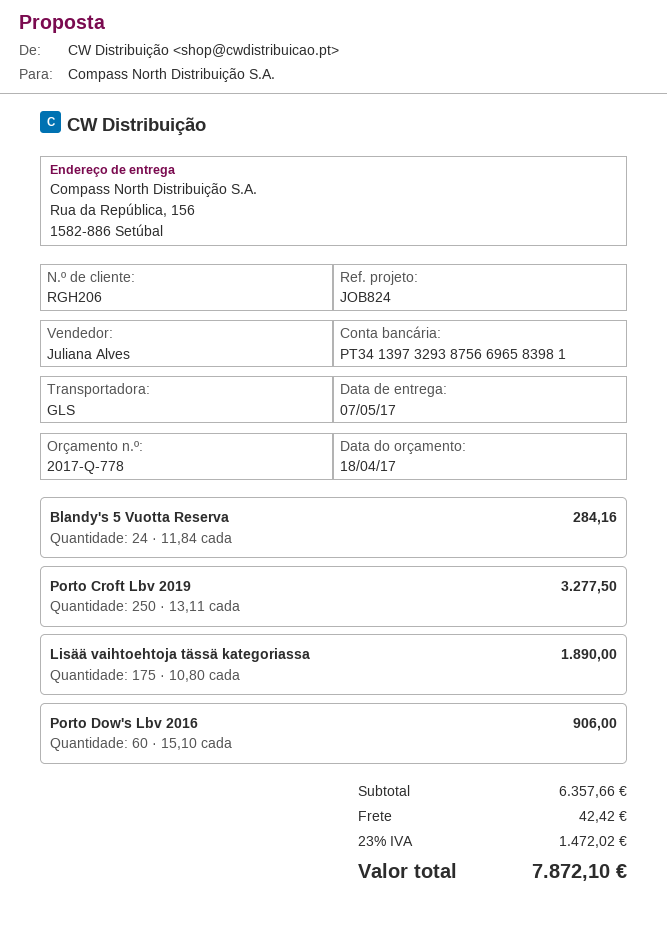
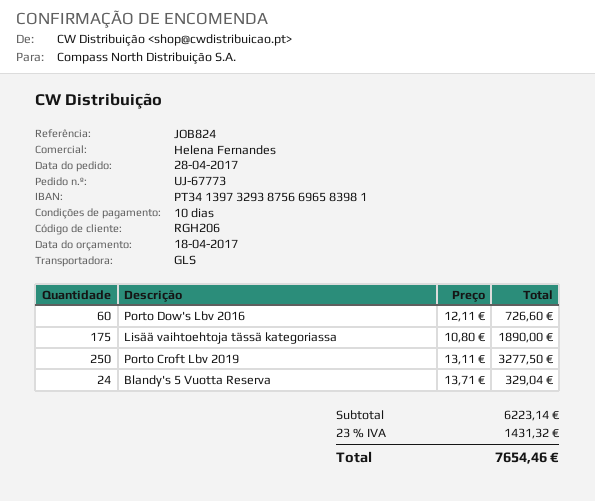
sales rep: Juliana Alves -> Helena Fernandes
Blandy's 5 Vuotta Reserva: 24 x 11.84 = 284.16 -> 24 x 13.71 = 329.04
Porto Dow's Lbv 2016: 60 x 15.10 = 906.00 -> 60 x 12.11 = 726.60
subtotal: 6357.66 -> 6223.14
shipping: 42.42 -> none
tax: 23% = 1472.02 -> 23% = 1431.32
total: 7872.10 -> 7654.46

